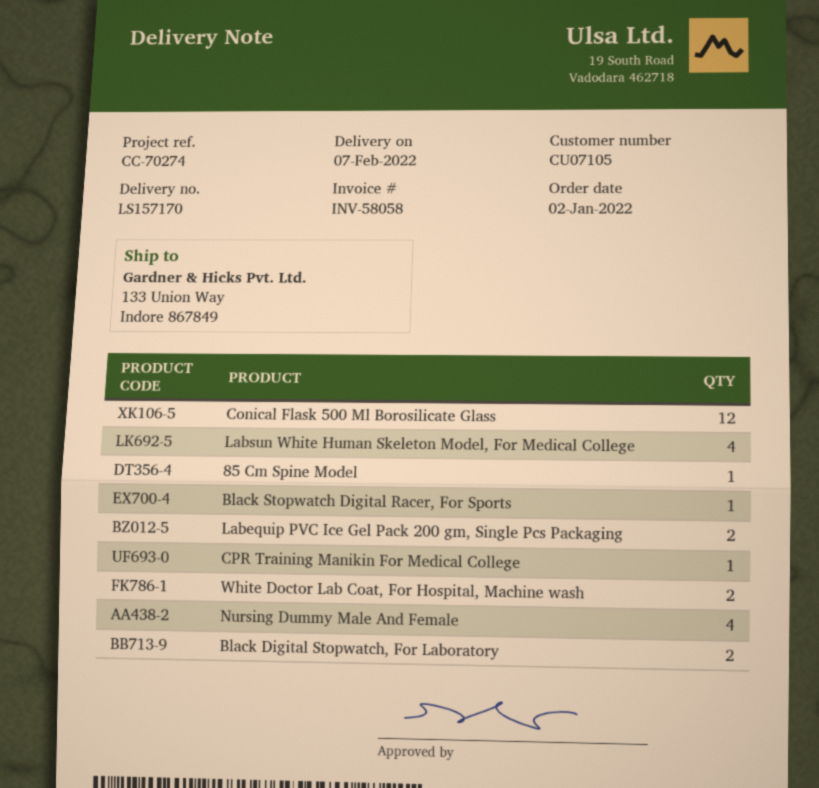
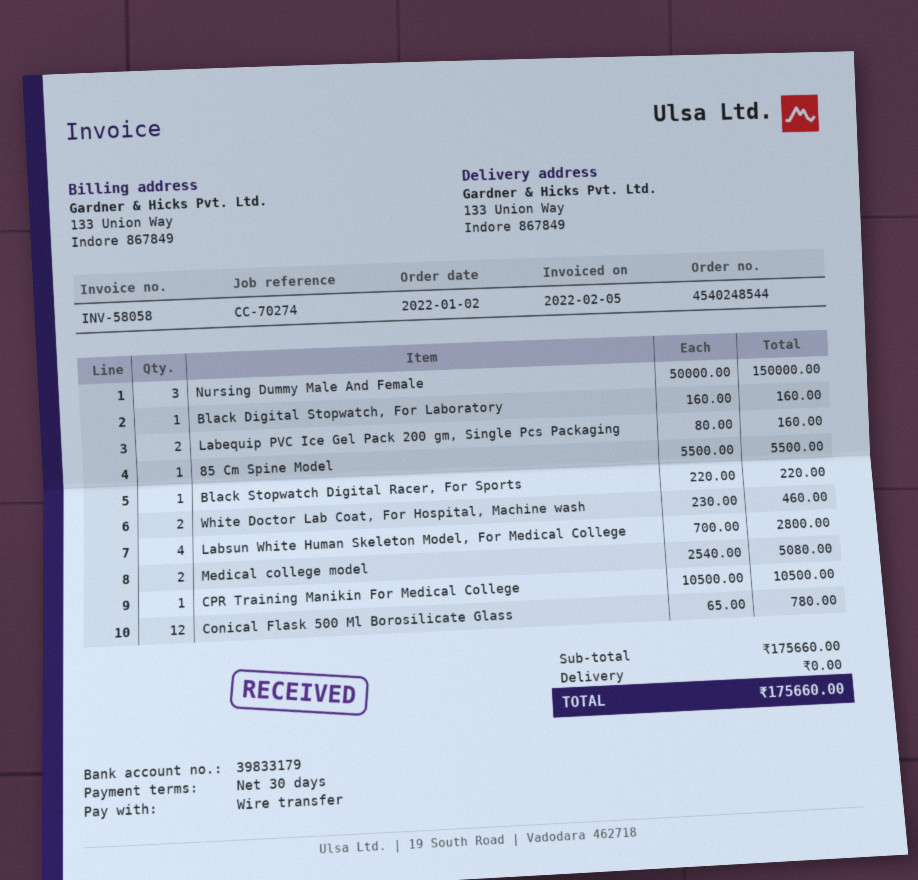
Nursing Dummy Male And Female: 4 -> 3
Black Digital Stopwatch, For Laboratory: 2 -> 1
Medical college model: none -> 2

